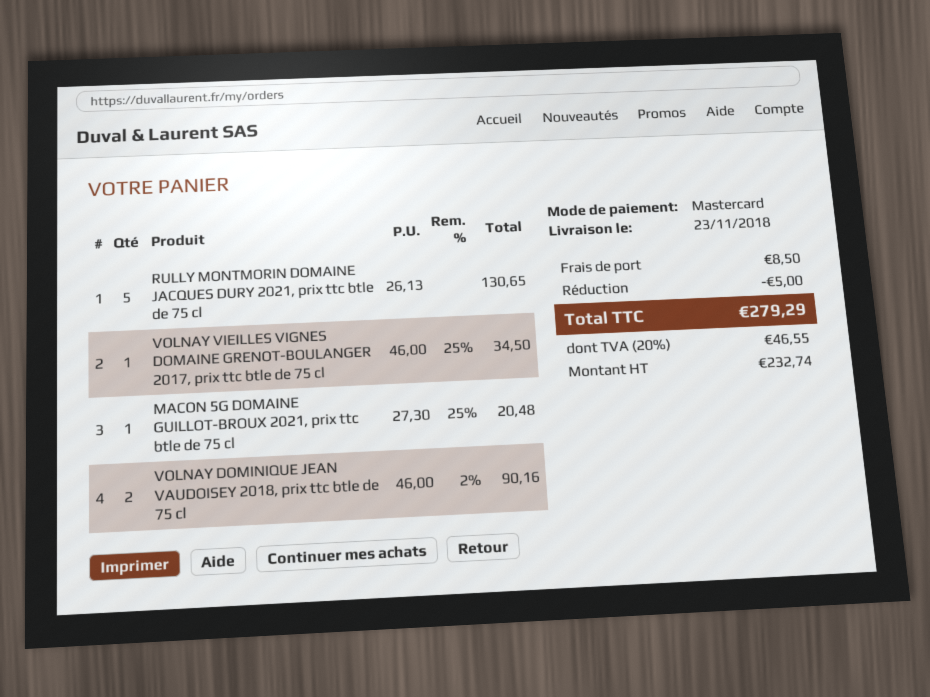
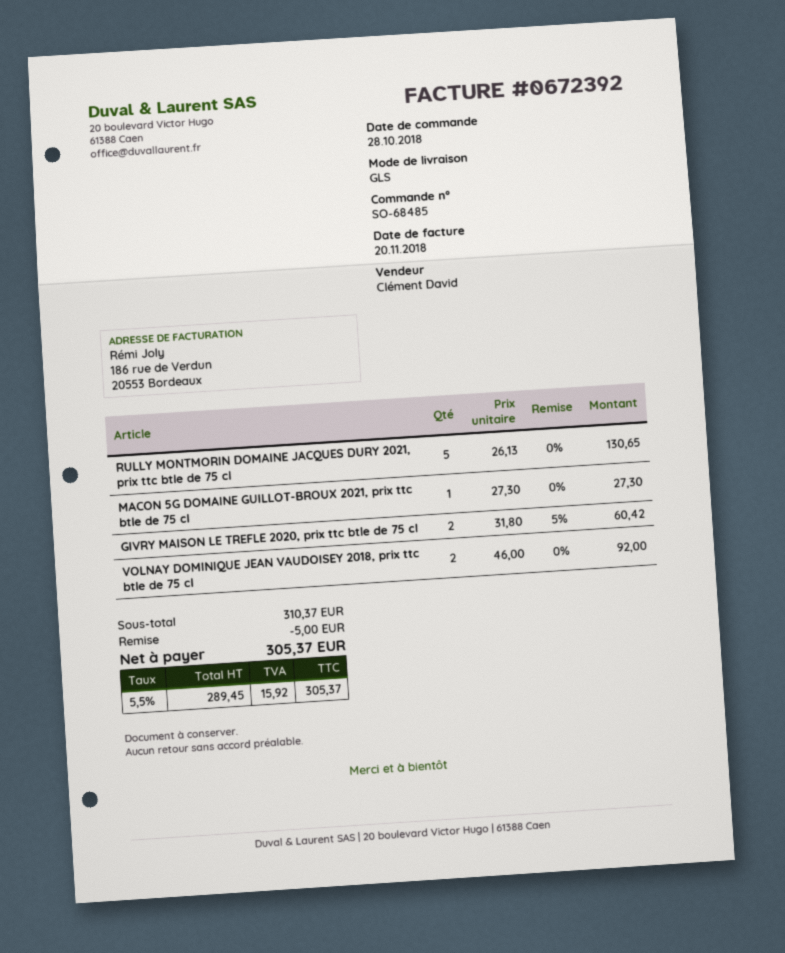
VOLNAY VIEILLES VIGNES DOMAINE GRENOT-BOULANGER 2017, prix ttc btle de 75 cl: 1 x 46.00 - 25% = 34.50 -> none
MACON 5G DOMAINE GUILLOT-BROUX 2021, prix ttc btle de 75 cl: 1 x 27.30 - 25% = 20.48 -> 1 x 27.30 = 27.30
VOLNAY DOMINIQUE JEAN VAUDOISEY 2018, prix ttc btle de 75 cl: 2 x 46.00 - 2% = 90.16 -> 2 x 46.00 = 92.00
GIVRY MAISON LE TREFLE 2020, prix ttc btle de 75 cl: none -> 2 x 31.80 - 5% = 60.42
shipping: 8.50 -> none
net: 232.74 -> 289.45
tax: 20% = 46.55 -> 5.5% = 15.92
total: 279.29 -> 305.37

